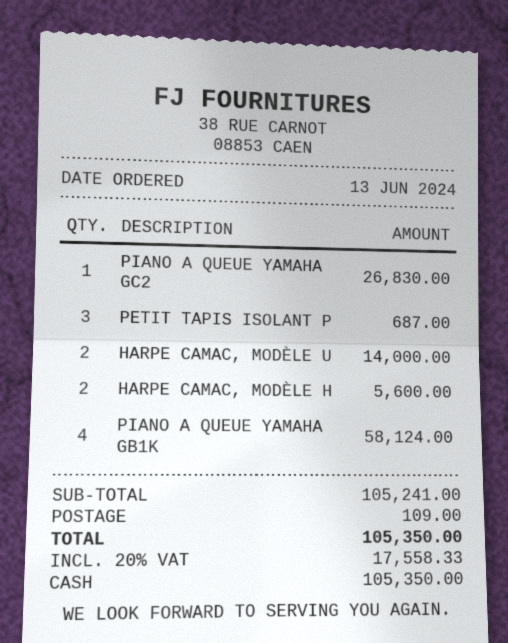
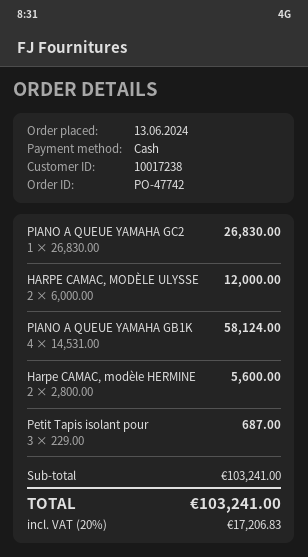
HARPE CAMAC, MODÈLE U: 2 for 14000.00 -> 2 for 12000.00
subtotal: 105241.00 -> 103241.00
shipping: 109.00 -> none
tax: 20% = 17558.33 -> 20% = 17206.83
total: 105350.00 -> 103241.00

